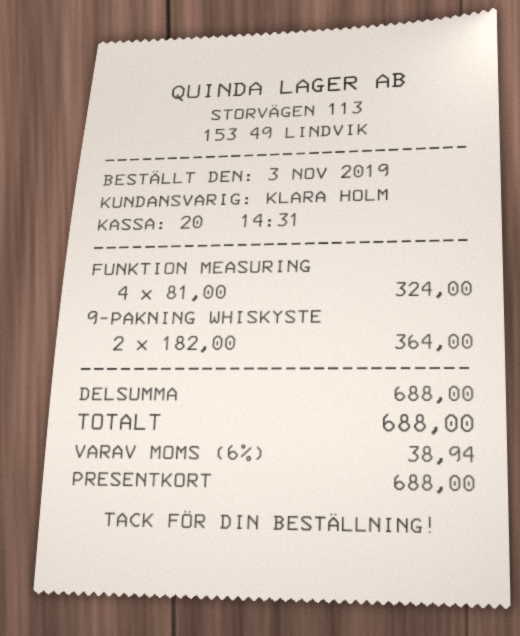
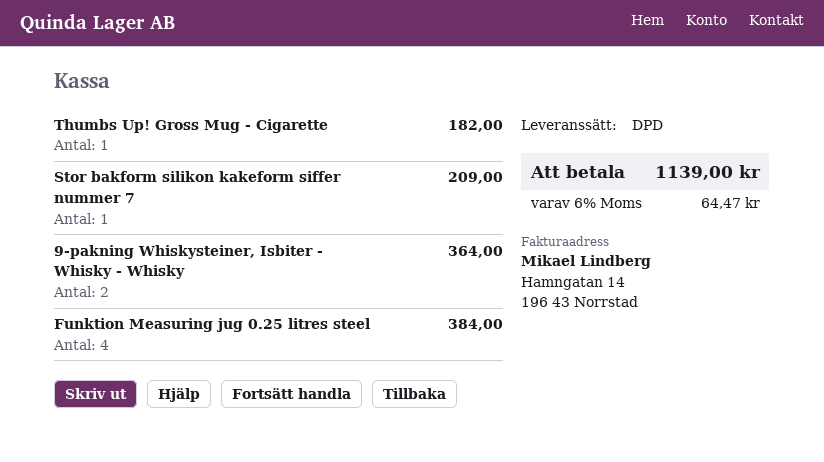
FUNKTION MEASURING: 4 for 324.00 -> 4 for 384.00
Thumbs Up! Gross Mug - Cigarette: none -> 1 for 182.00
Stor bakform silikon kakeform siffer nummer 7: none -> 1 for 209.00
tax: 6% = 38.94 -> 6% = 64.47
total: 688.00 -> 1139.00

